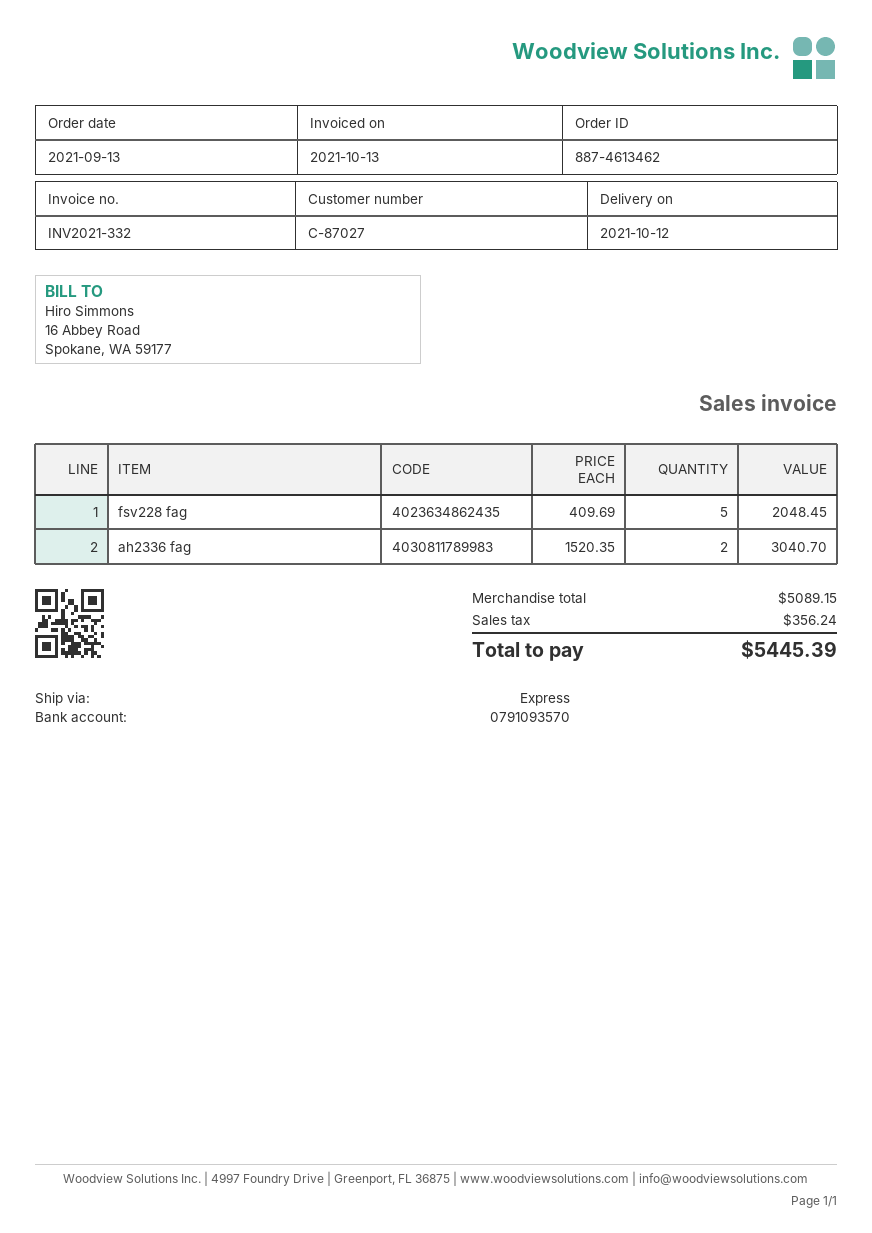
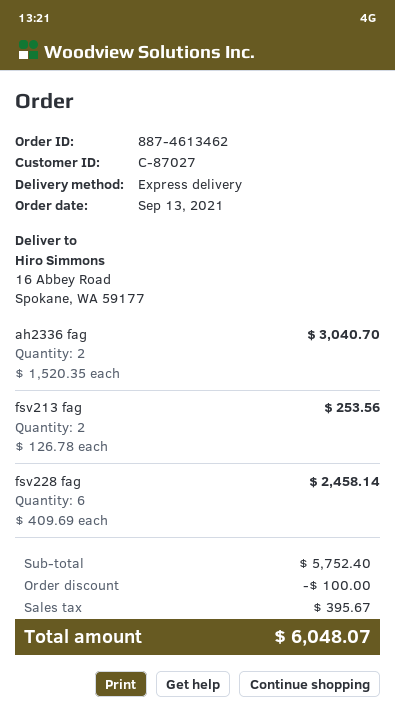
fsv228 fag: 5 x 409.69 = 2048.45 -> 6 x 409.69 = 2458.14
fsv213 fag: none -> 2 x 126.78 = 253.56
subtotal: 5089.15 -> 5752.40
discount: none -> 100.00
tax: 356.24 -> 395.67
total: 5445.39 -> 6048.07

